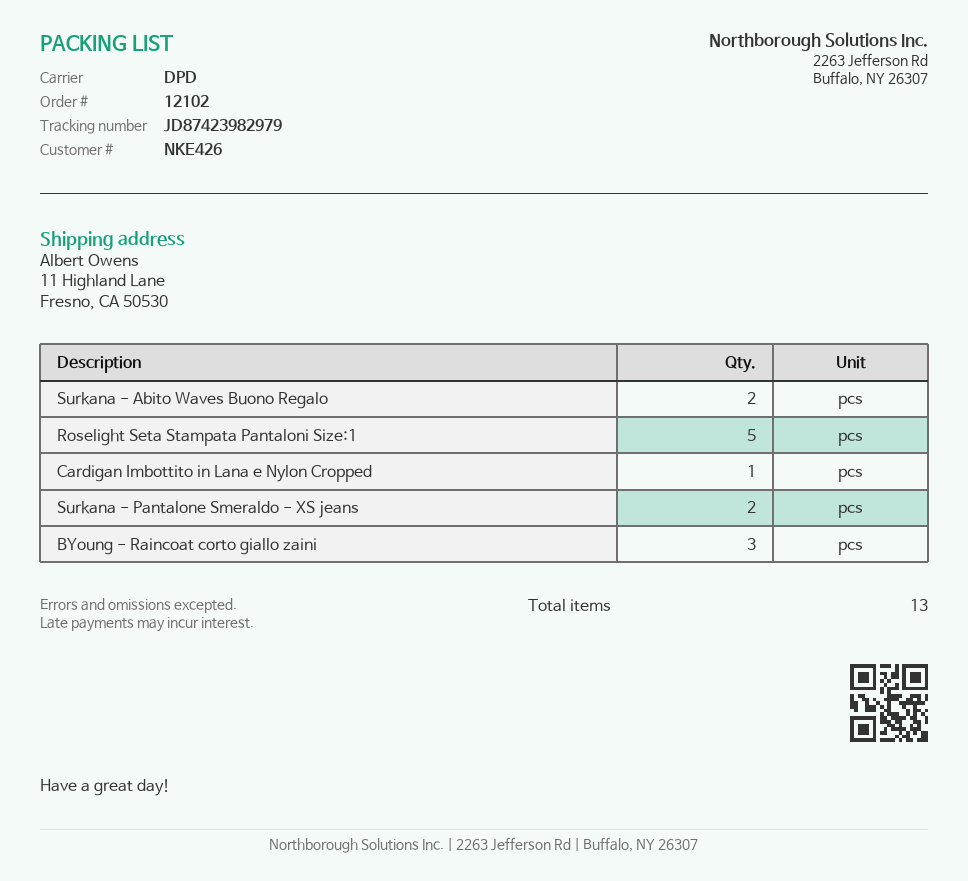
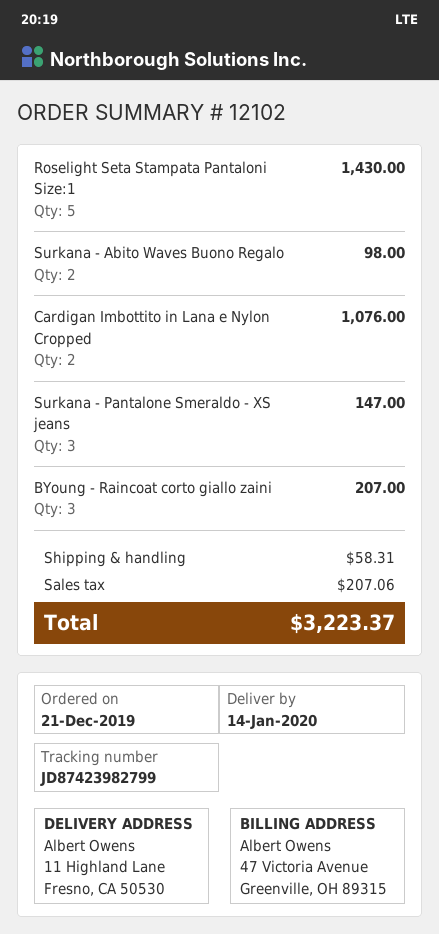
tracking number: JD87423982979 -> JD87423982799
Cardigan Imbottito in Lana e Nylon Cropped: 1 -> 2
Surkana - Pantalone Smeraldo - XS jeans: 2 -> 3

